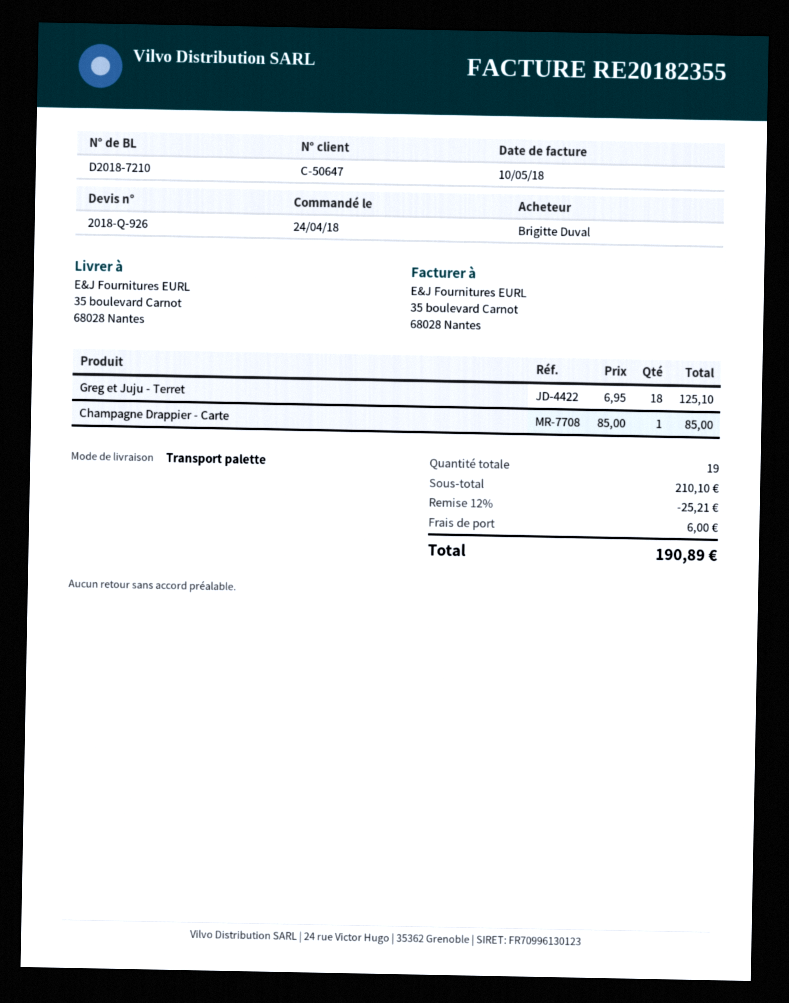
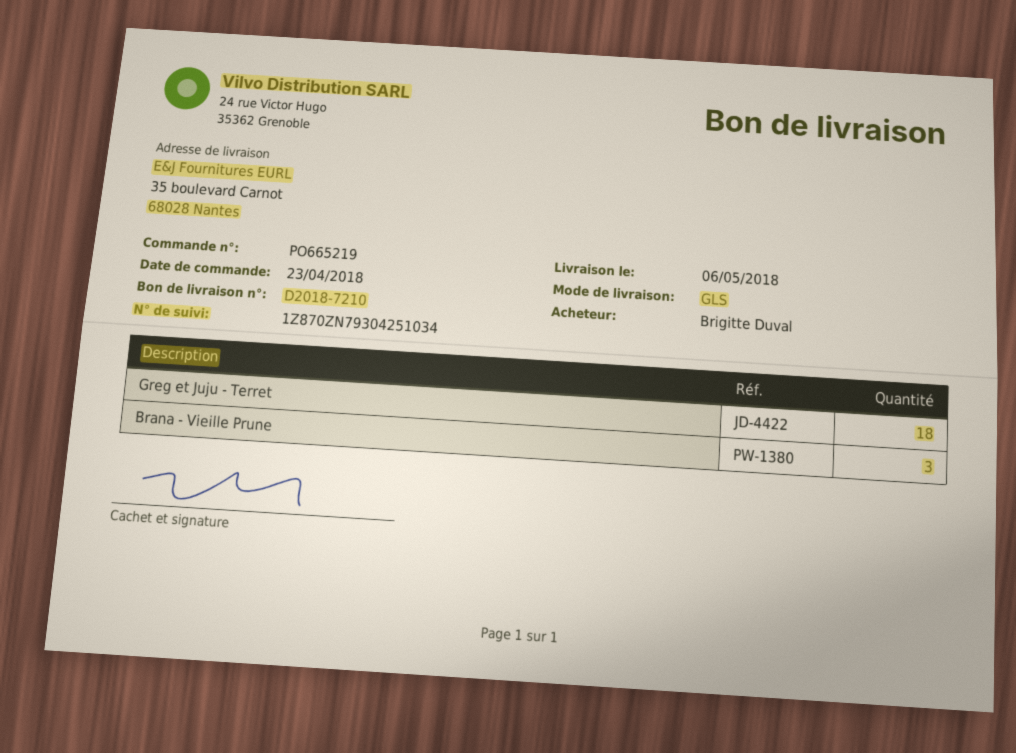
order date: 2018-04-24 -> 2018-04-23
shipping method: pallet freight -> GLS
Champagne Drappier - Carte: 1 -> none
Brana - Vieille Prune: none -> 3

